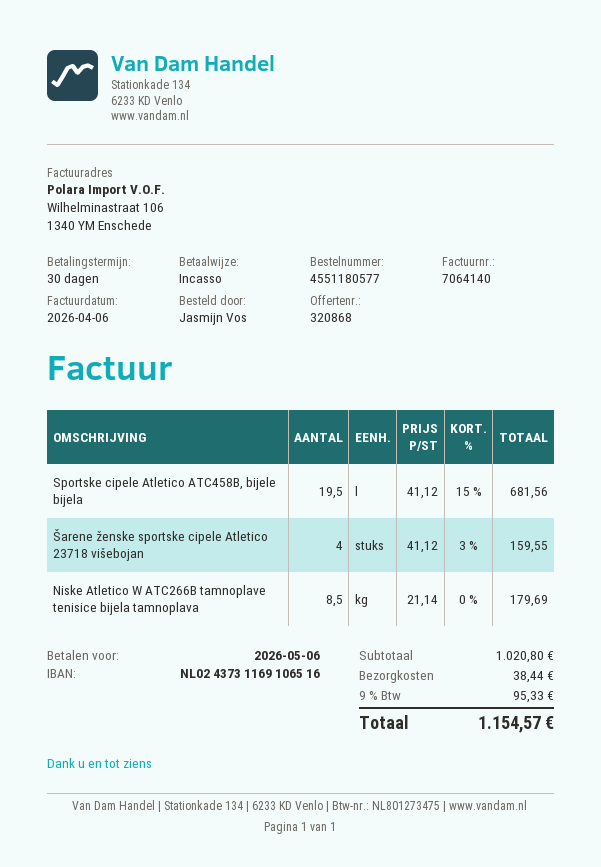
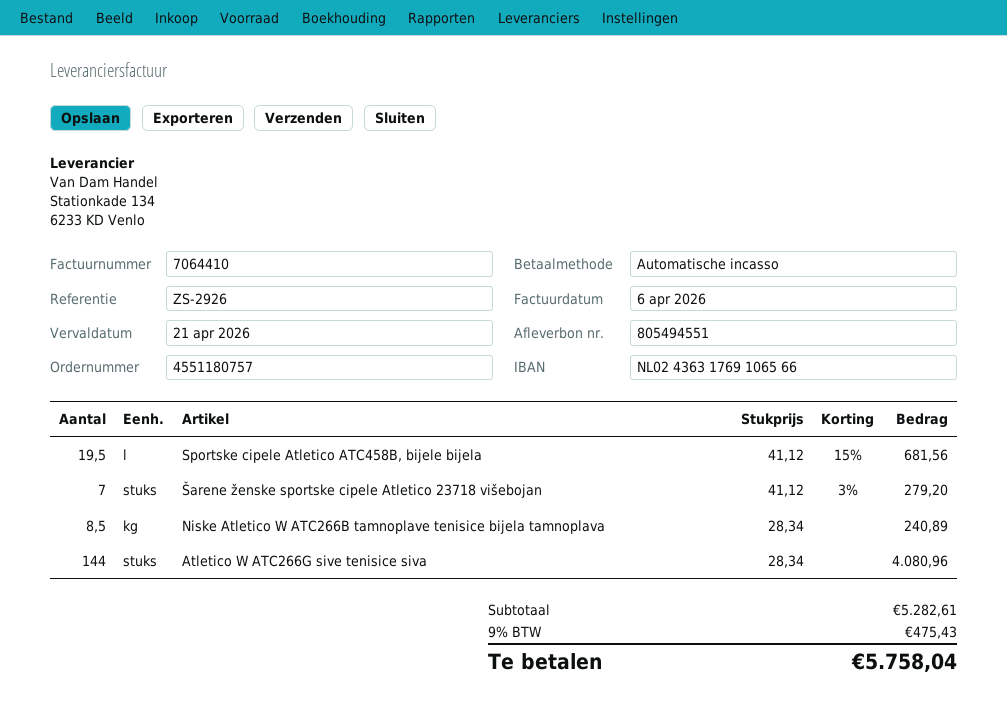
order number: 4551180577 -> 4551180757
invoice number: 7064140 -> 7064410
due date: 2026-05-06 -> 2026-04-21
bank account: NL0243731169106516 -> NL0243631769106566
Šarene ženske sportske cipele Atletico 23718 višebojan: 4 x 41.12 - 3% = 159.55 -> 7 x 41.12 - 3% = 279.20
Niske Atletico W ATC266B tamnoplave tenisice bijela tamnoplava: 8.5 x 21.14 = 179.69 -> 8.5 x 28.34 = 240.89
Atletico W ATC266G sive tenisice siva: none -> 144 x 28.34 = 4080.96
subtotal: 1020.80 -> 5282.61
shipping: 38.44 -> none
tax: 9% = 95.33 -> 9% = 475.43
total: 1154.57 -> 5758.04

